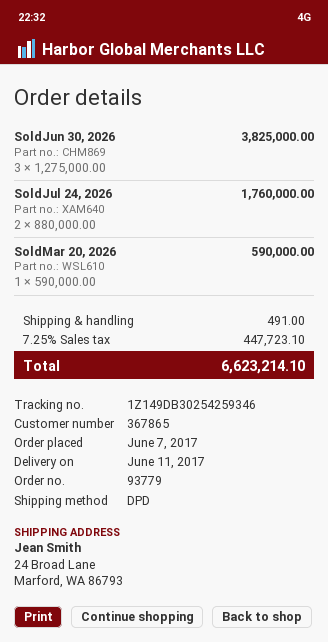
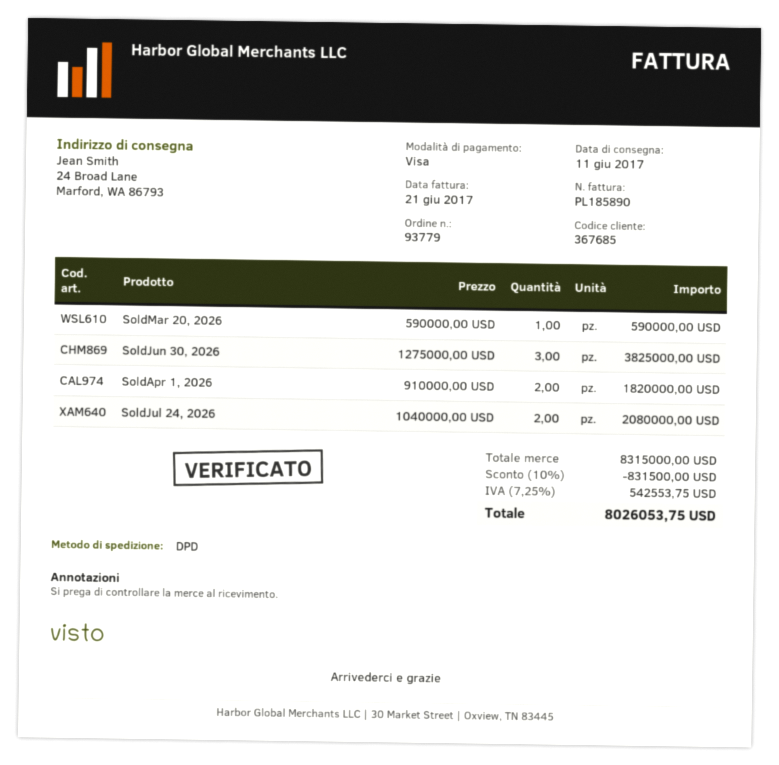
customer number: 367865 -> 367685
SoldJul 24, 2026: 2 x 880000.00 = 1760000.00 -> 2 x 1040000.00 = 2080000.00
SoldApr 1, 2026: none -> 2 x 910000.00 = 1820000.00
discount: none -> 10% = 831500.00
shipping: 491.00 -> none
tax: 7.25% = 447723.10 -> 7.25% = 542553.75
total: 6623214.10 -> 8026053.75

